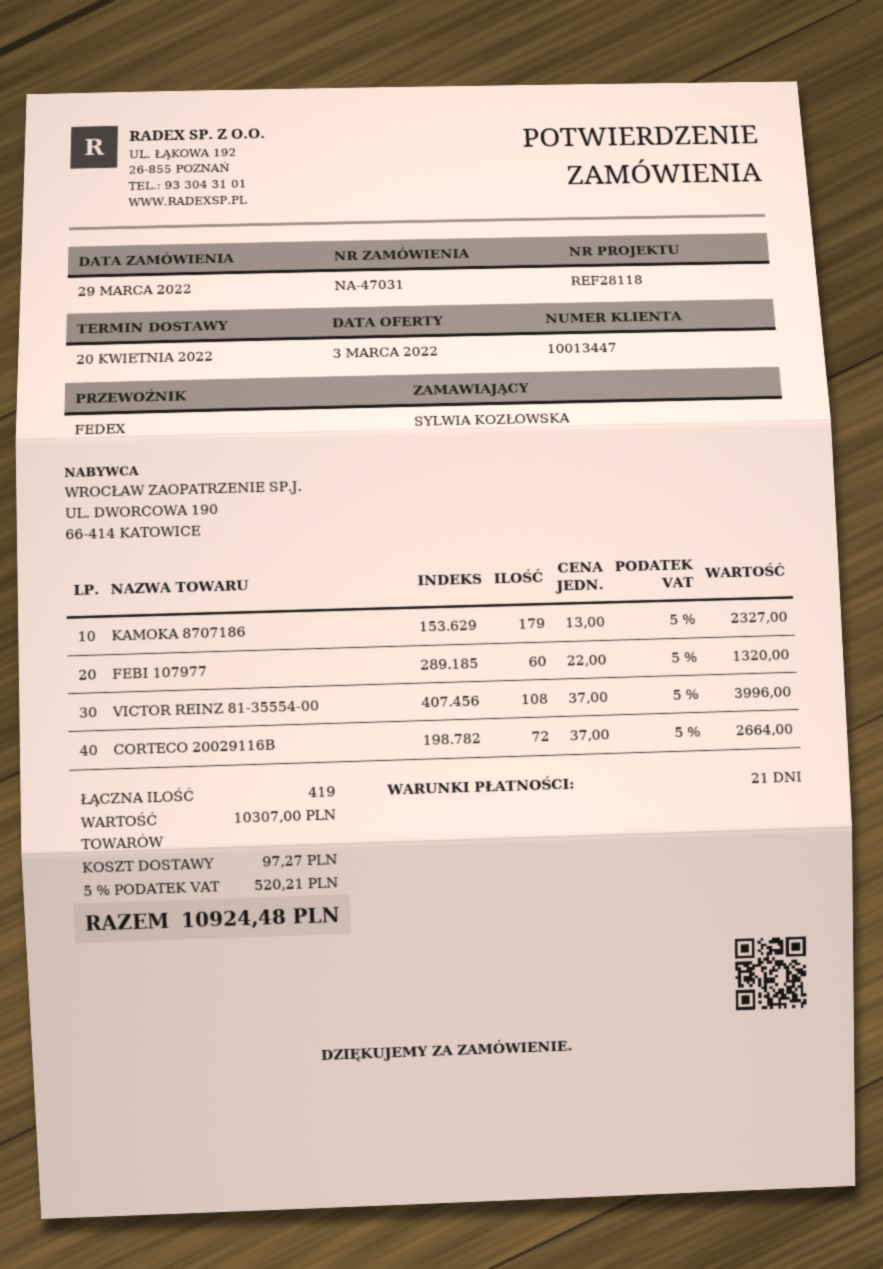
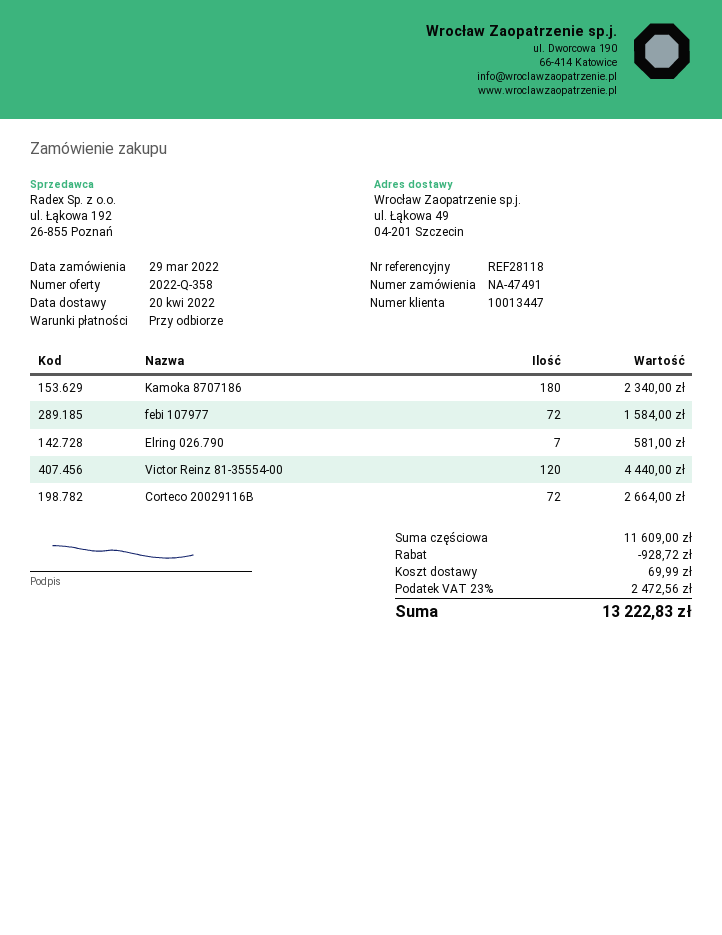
order number: NA-47031 -> NA-47491
payment terms: 21 days -> on receipt
KAMOKA 8707186: 179 for 2327.00 -> 180 for 2340.00
FEBI 107977: 60 for 1320.00 -> 72 for 1584.00
VICTOR REINZ 81-35554-00: 108 for 3996.00 -> 120 for 4440.00
Elring 026.790: none -> 7 for 581.00
subtotal: 10307.00 -> 11609.00
discount: none -> 928.72
shipping: 97.27 -> 69.99
tax: 5% = 520.21 -> 23% = 2472.56
total: 10924.48 -> 13222.83

